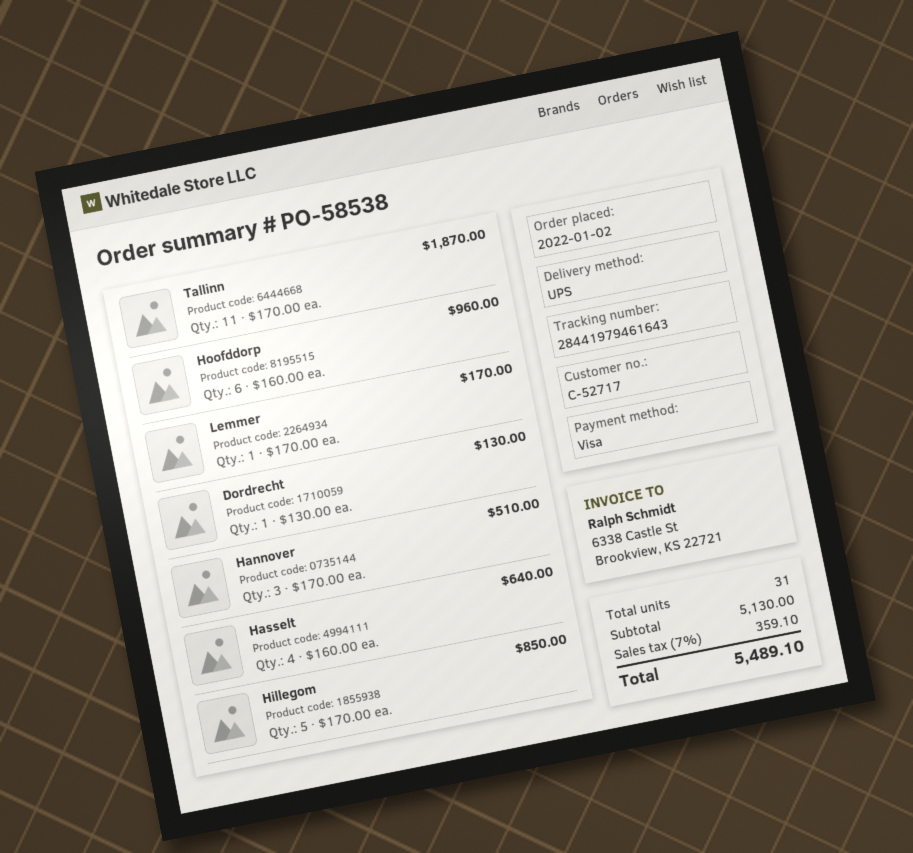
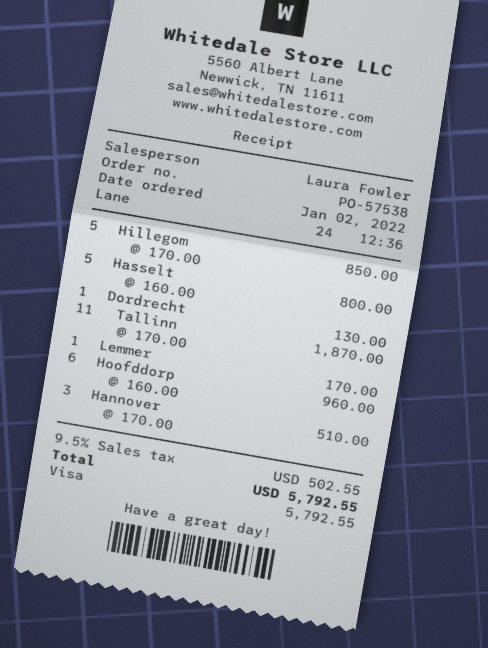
order number: PO-58538 -> PO-57538
Hasselt: 4 x 160.00 = 640.00 -> 5 x 160.00 = 800.00
tax: 7% = 359.10 -> 9.5% = 502.55
total: 5489.10 -> 5792.55

